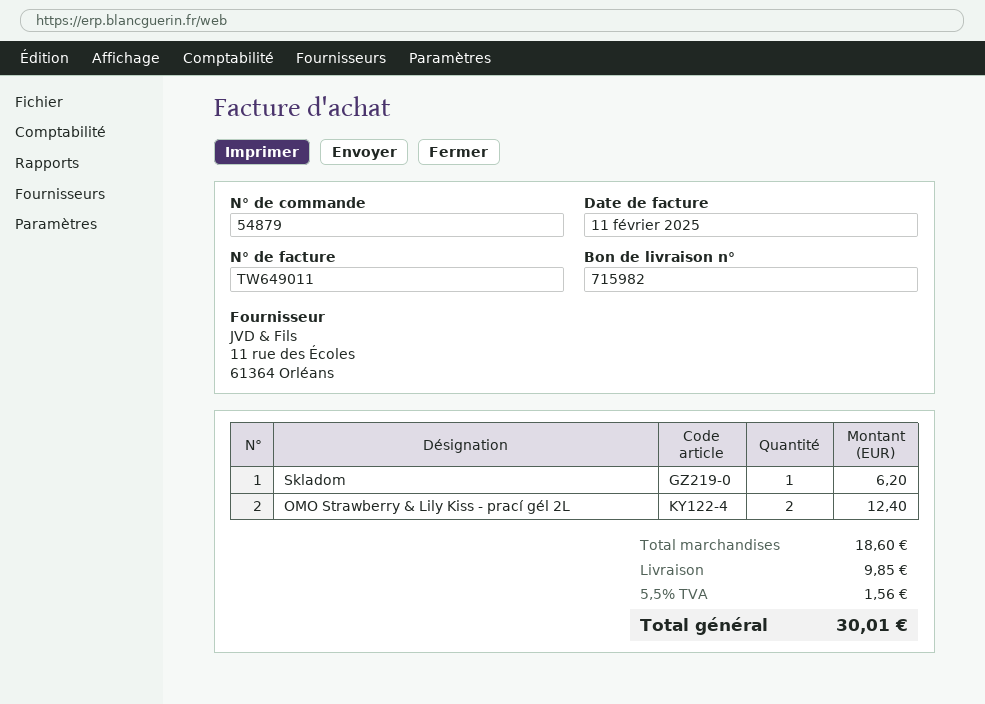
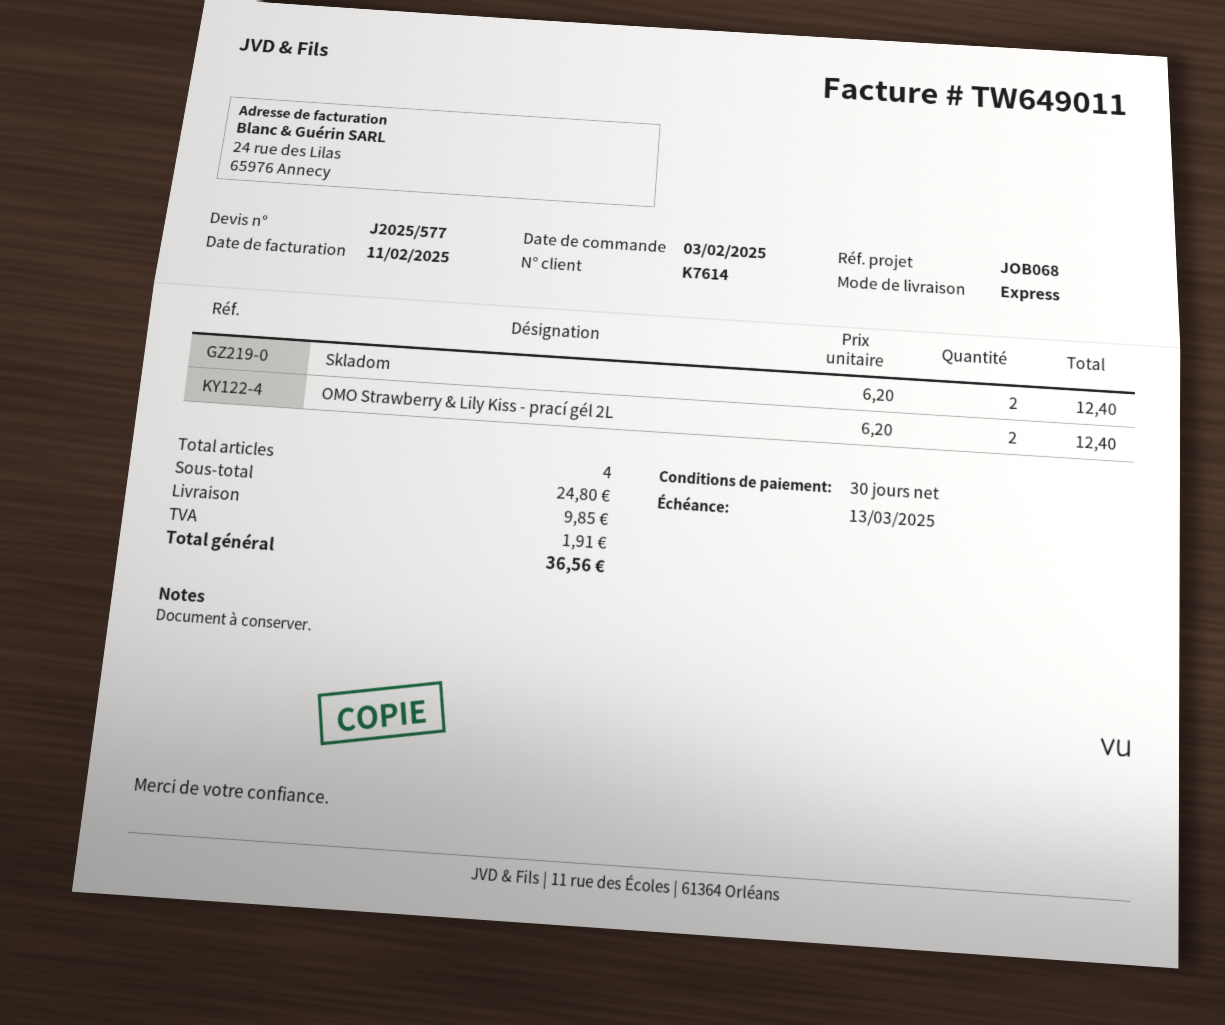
Skladom: 1 for 6.20 -> 2 for 12.40
subtotal: 18.60 -> 24.80
tax: 1.56 -> 1.91
total: 30.01 -> 36.56

